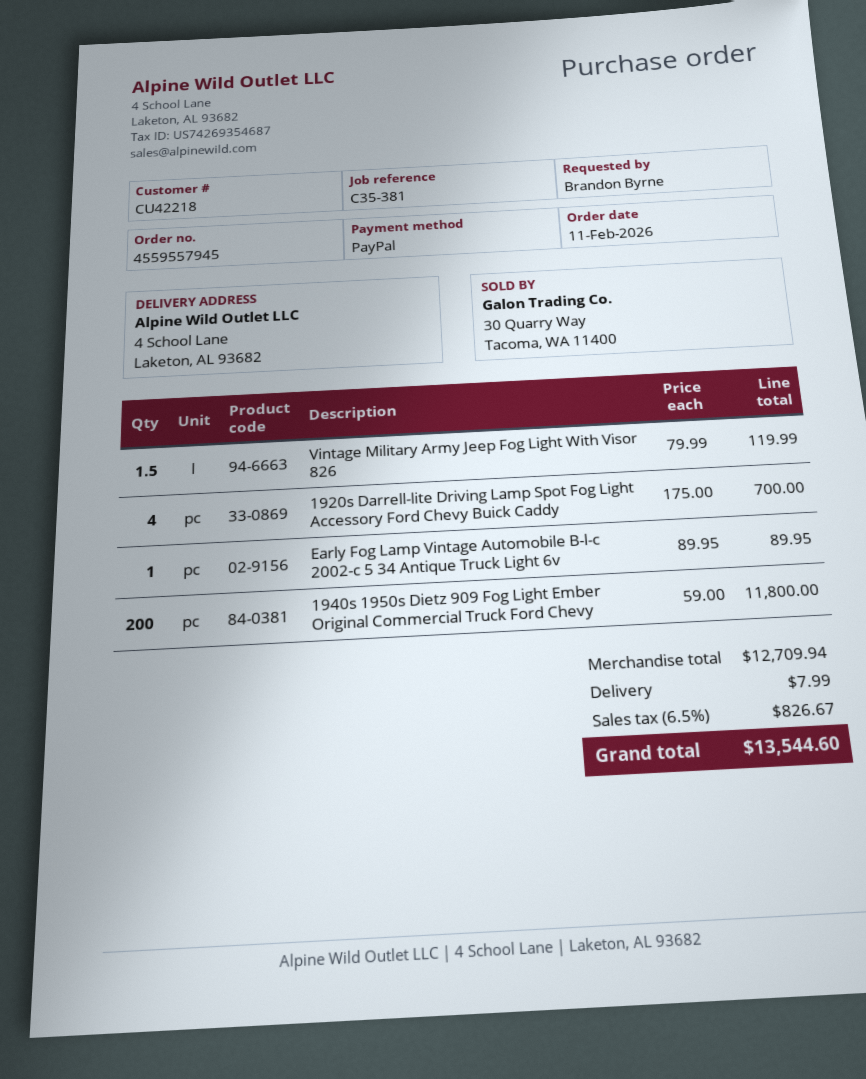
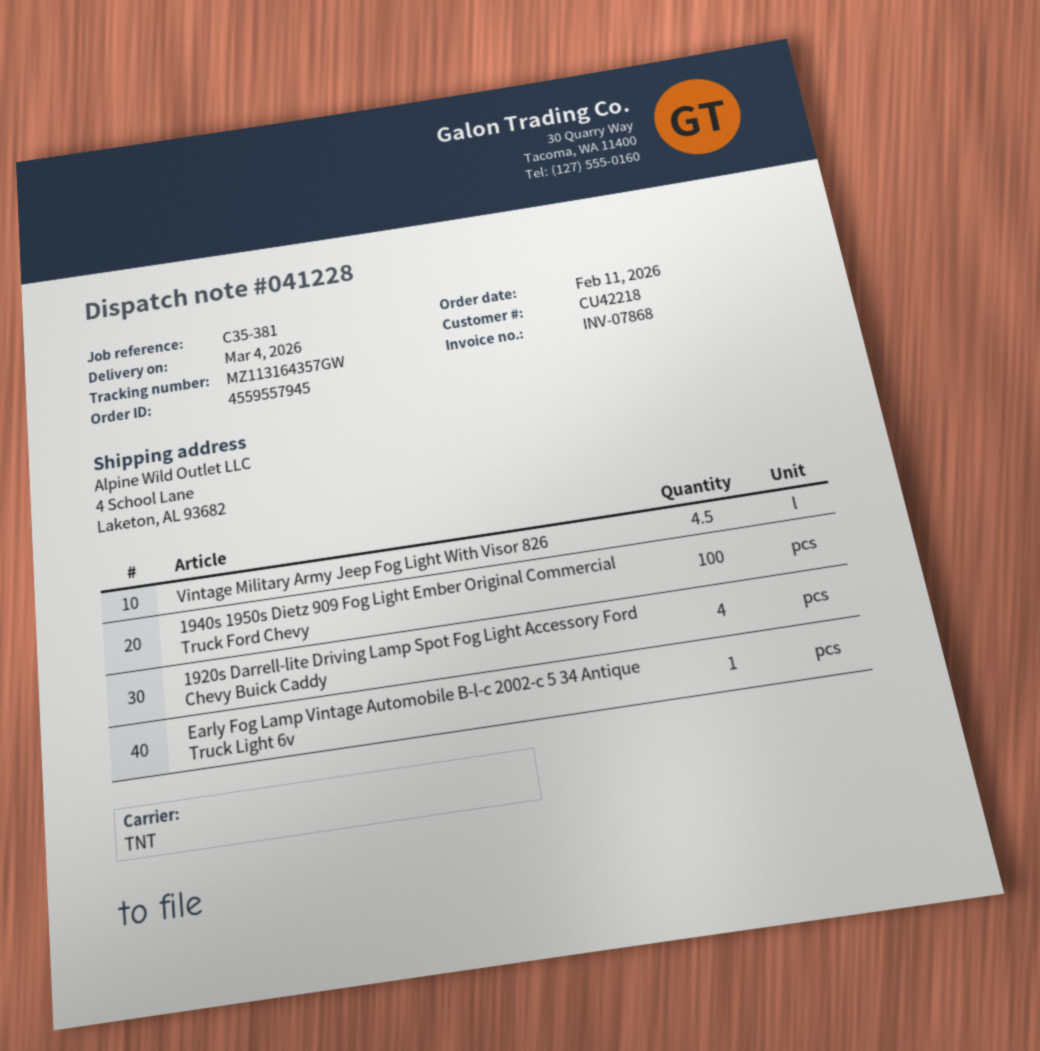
Vintage Military Army Jeep Fog Light With Visor 826: 1.5 -> 4.5
1940s 1950s Dietz 909 Fog Light Ember Original Commercial Truck Ford Chevy: 200 -> 100

